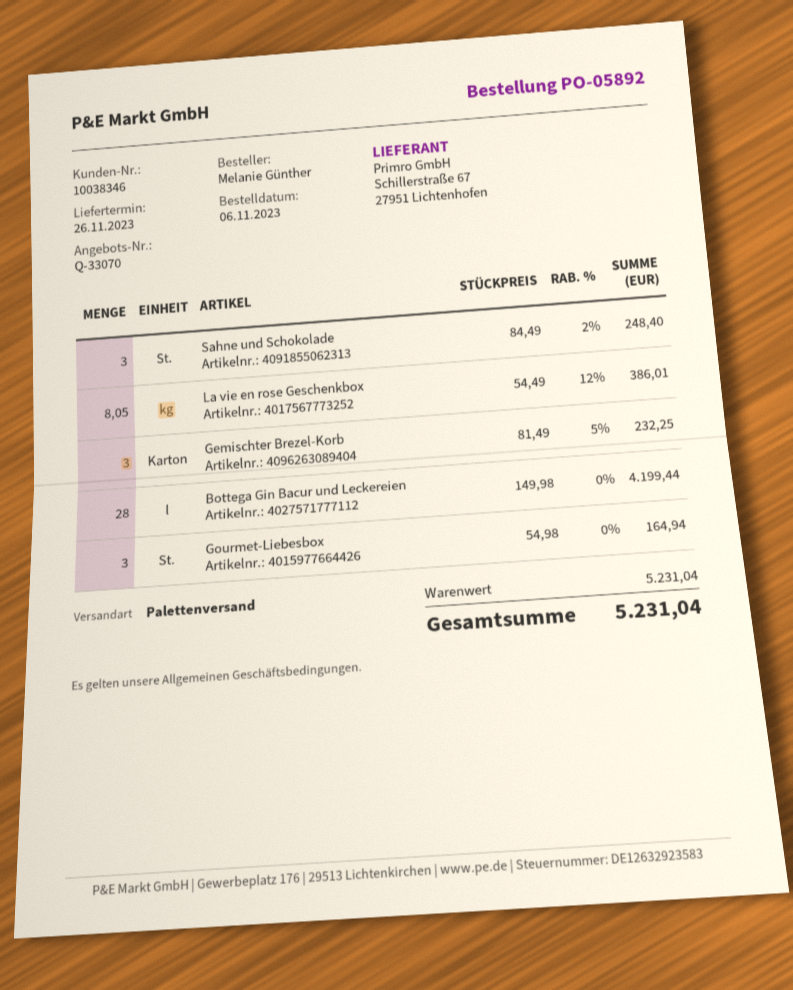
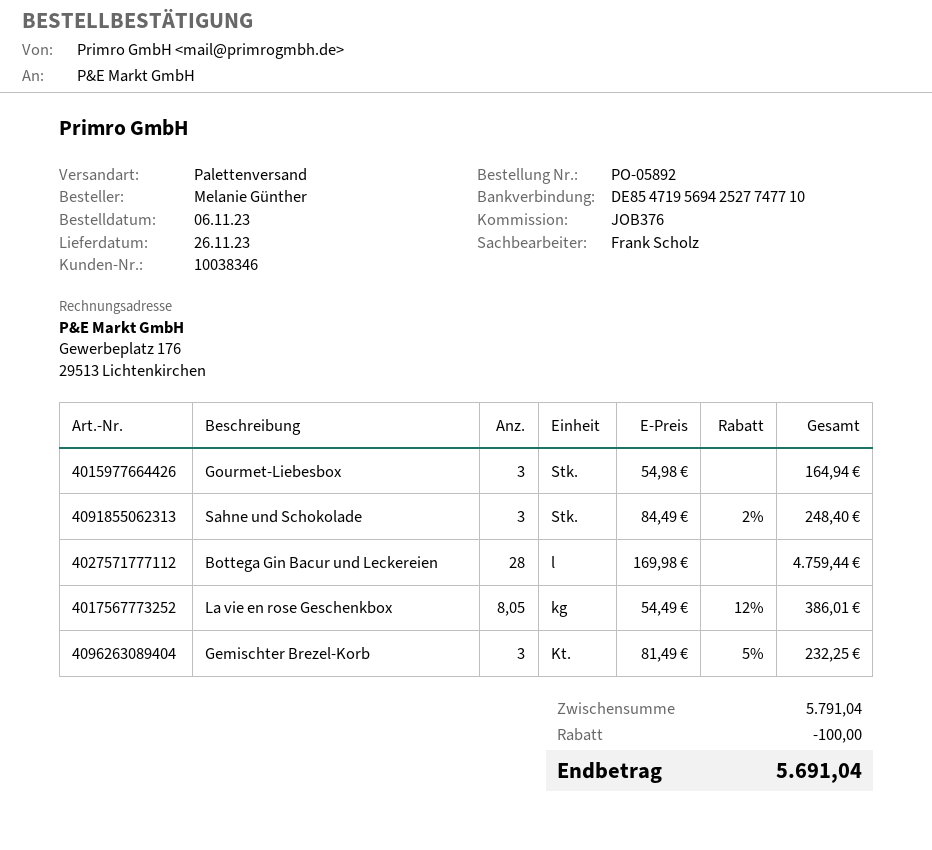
Bottega Gin Bacur und Leckereien: 28 x 149.98 = 4199.44 -> 28 x 169.98 = 4759.44
subtotal: 5231.04 -> 5791.04
discount: none -> 100.00
total: 5231.04 -> 5691.04

